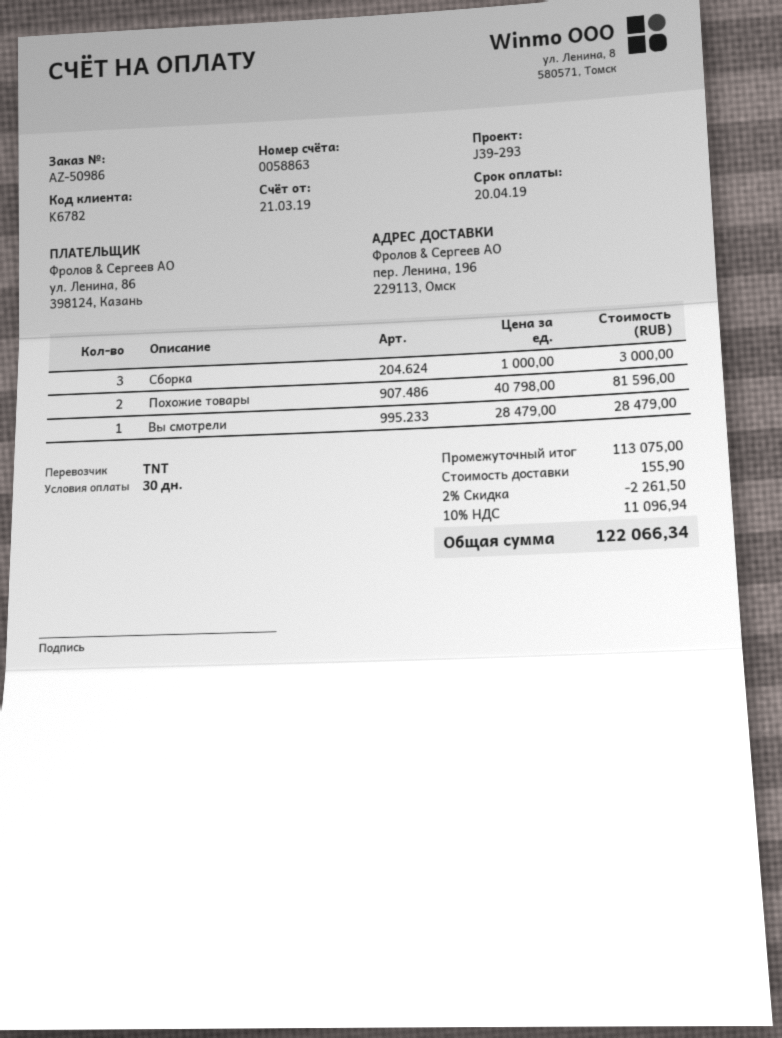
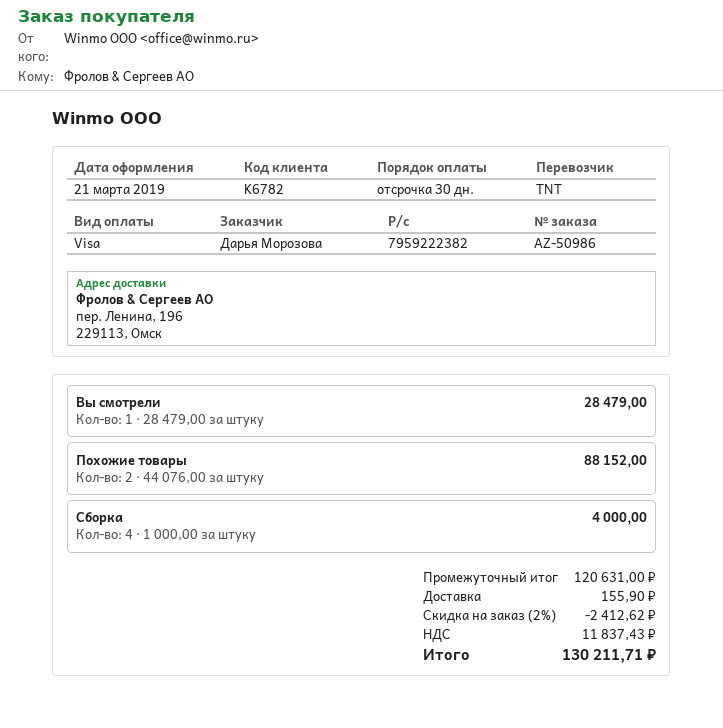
Сборка: 3 x 1000.00 = 3000.00 -> 4 x 1000.00 = 4000.00
Похожие товары: 2 x 40798.00 = 81596.00 -> 2 x 44076.00 = 88152.00
subtotal: 113075.00 -> 120631.00
discount: 2% = 2261.50 -> 2% = 2412.62
tax: 11096.94 -> 11837.43
total: 122066.34 -> 130211.71

